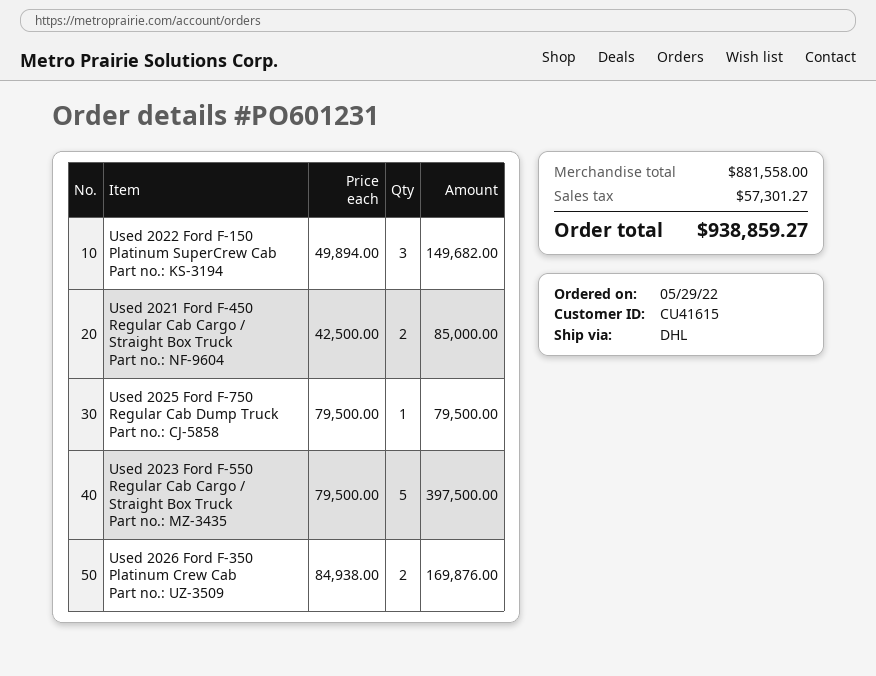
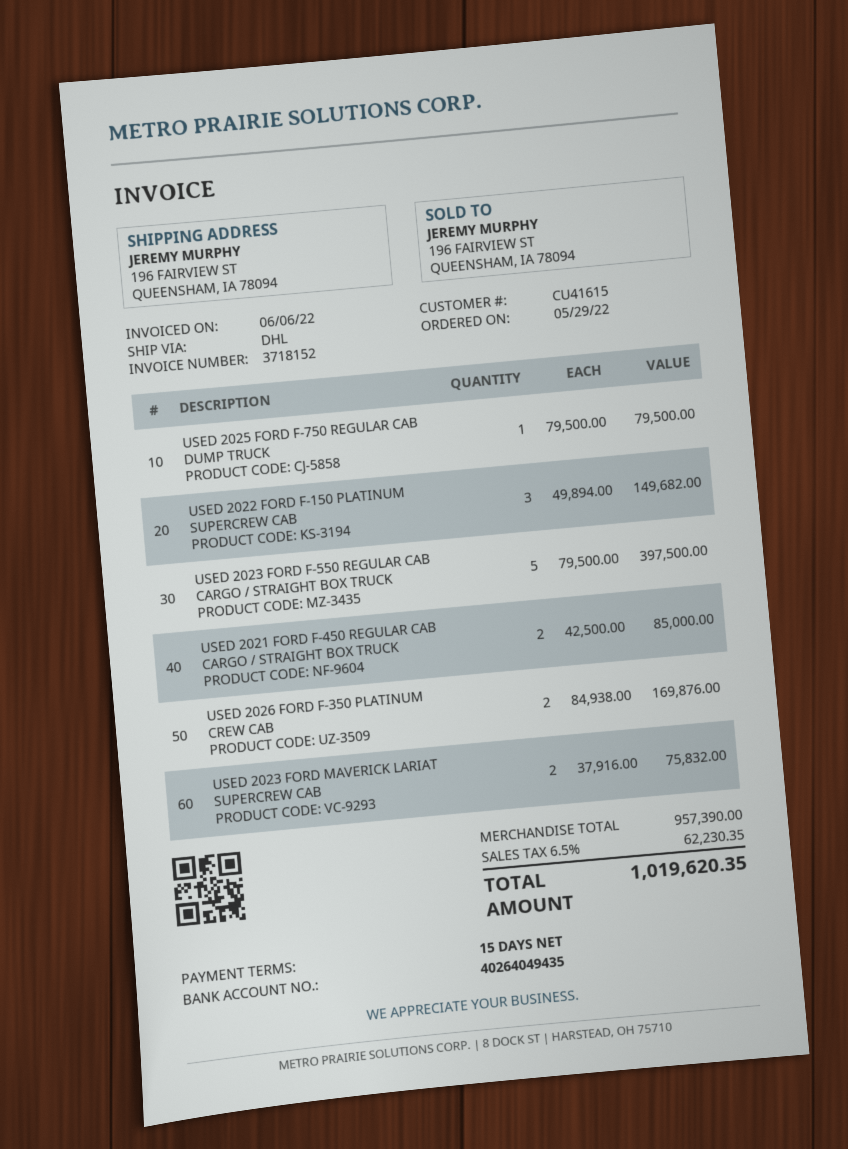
USED 2023 FORD MAVERICK LARIAT SUPERCREW CAB: none -> 2 x 37916.00 = 75832.00
subtotal: 881558.00 -> 957390.00
tax: 57301.27 -> 62230.35
total: 938859.27 -> 1019620.35

